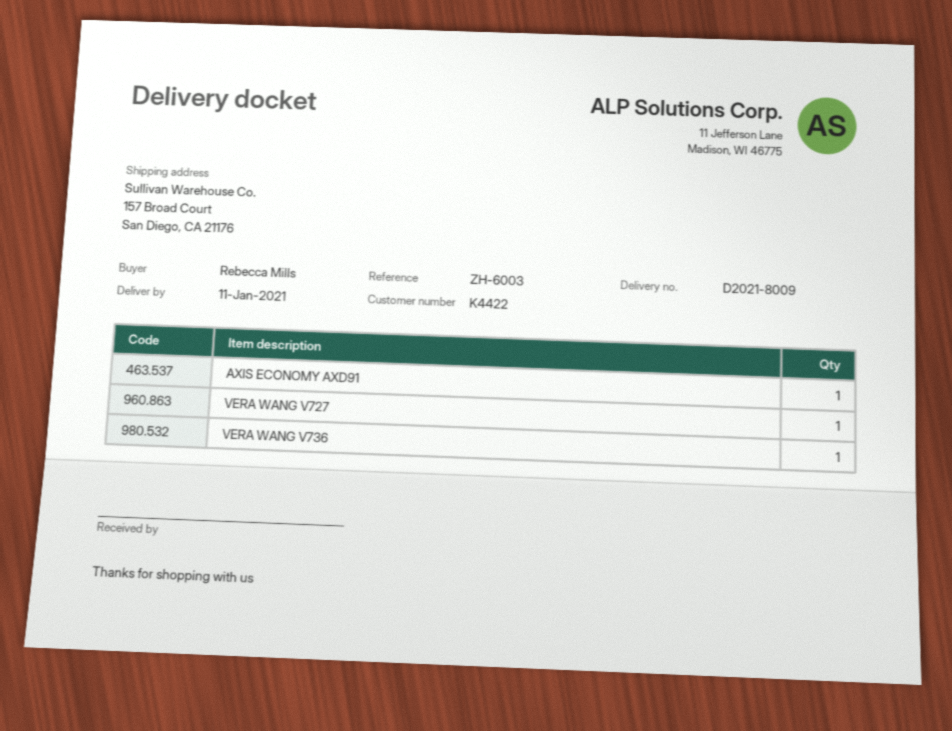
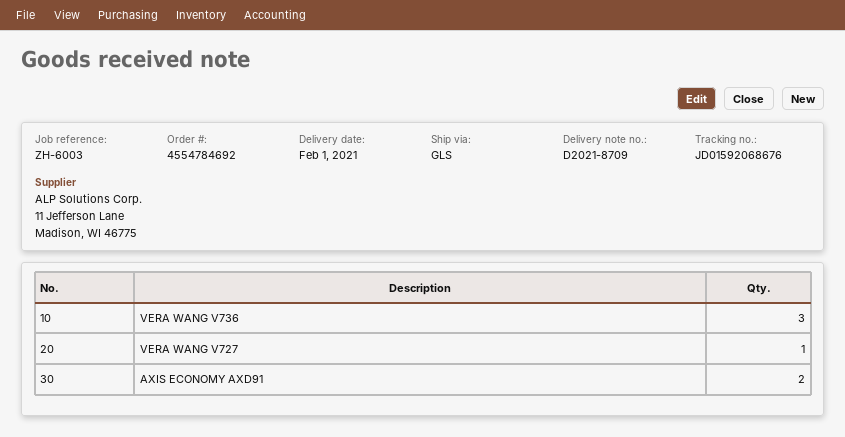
delivery note number: D2021-8009 -> D2021-8709
delivery date: 2021-01-11 -> 2021-02-01
AXIS ECONOMY AXD91: 1 -> 2
VERA WANG V736: 1 -> 3

